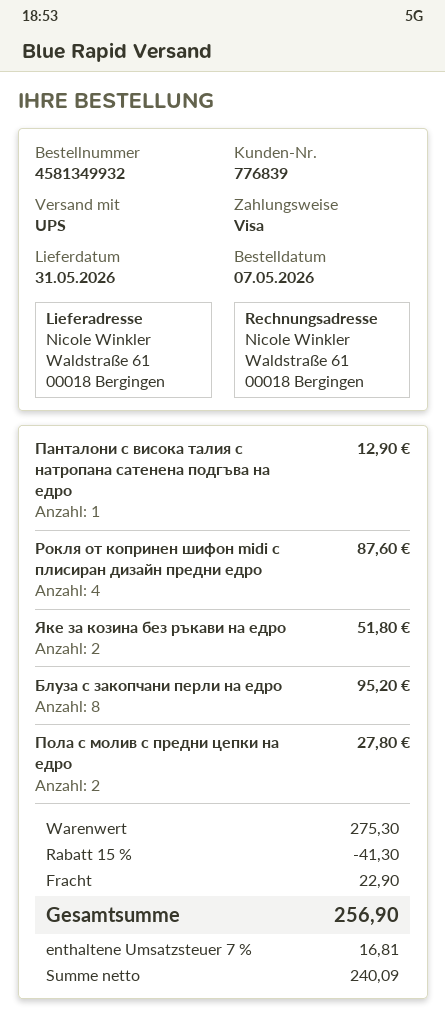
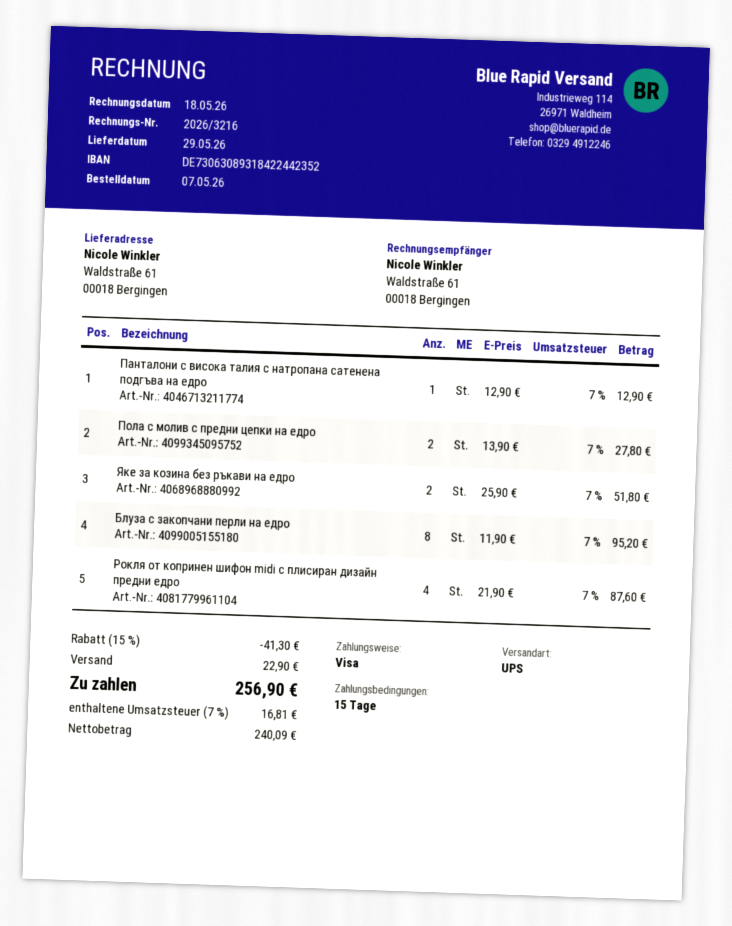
delivery date: 2026-05-31 -> 2026-05-29

